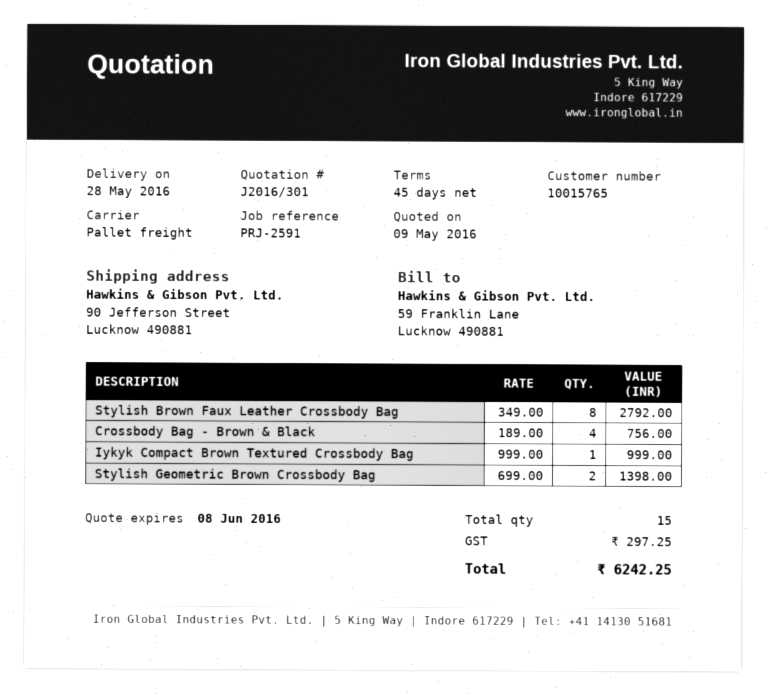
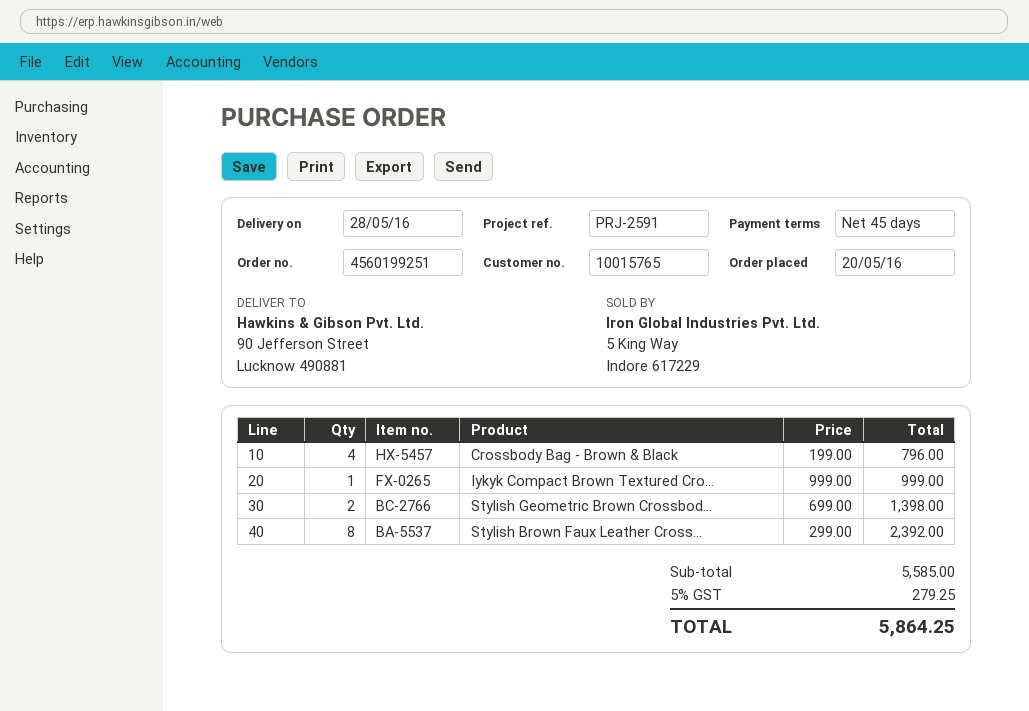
Stylish Brown Faux Leather Crossbody Bag: 8 x 349.00 = 2792.00 -> 8 x 299.00 = 2392.00
Crossbody Bag - Brown & Black: 4 x 189.00 = 756.00 -> 4 x 199.00 = 796.00
tax: 297.25 -> 279.25
total: 6242.25 -> 5864.25

